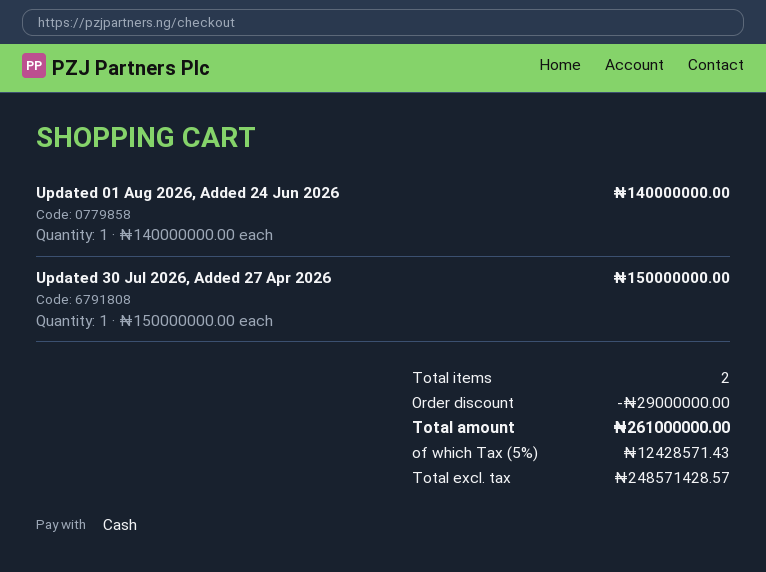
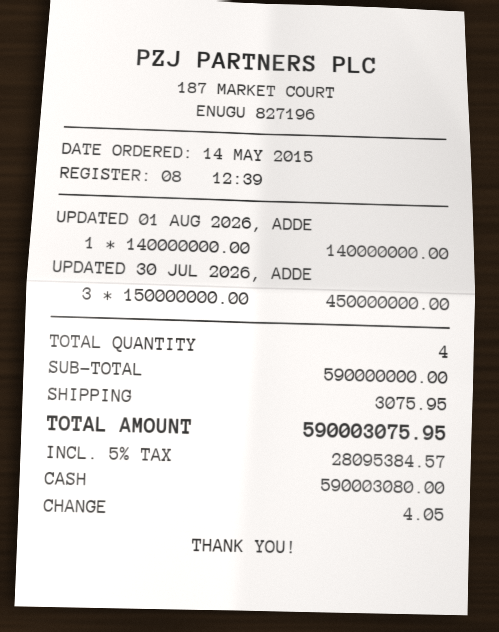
Updated 30 Jul 2026, Added 27 Apr 2026: 1 x 150000000.00 = 150000000.00 -> 3 x 150000000.00 = 450000000.00
total quantity: 2 -> 4
discount: 29000000.00 -> none
shipping: none -> 3075.95
tax: 5% = 12428571.43 -> 5% = 28095384.57
total: 261000000.00 -> 590003075.95

